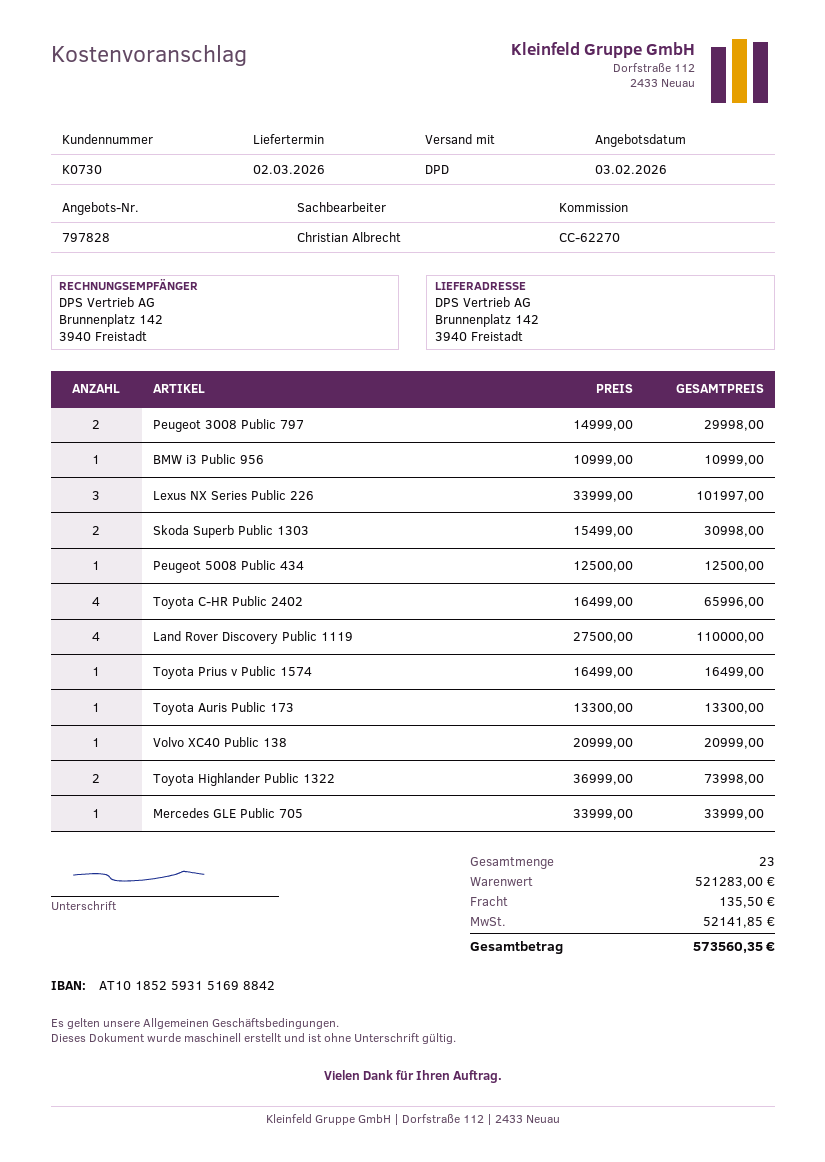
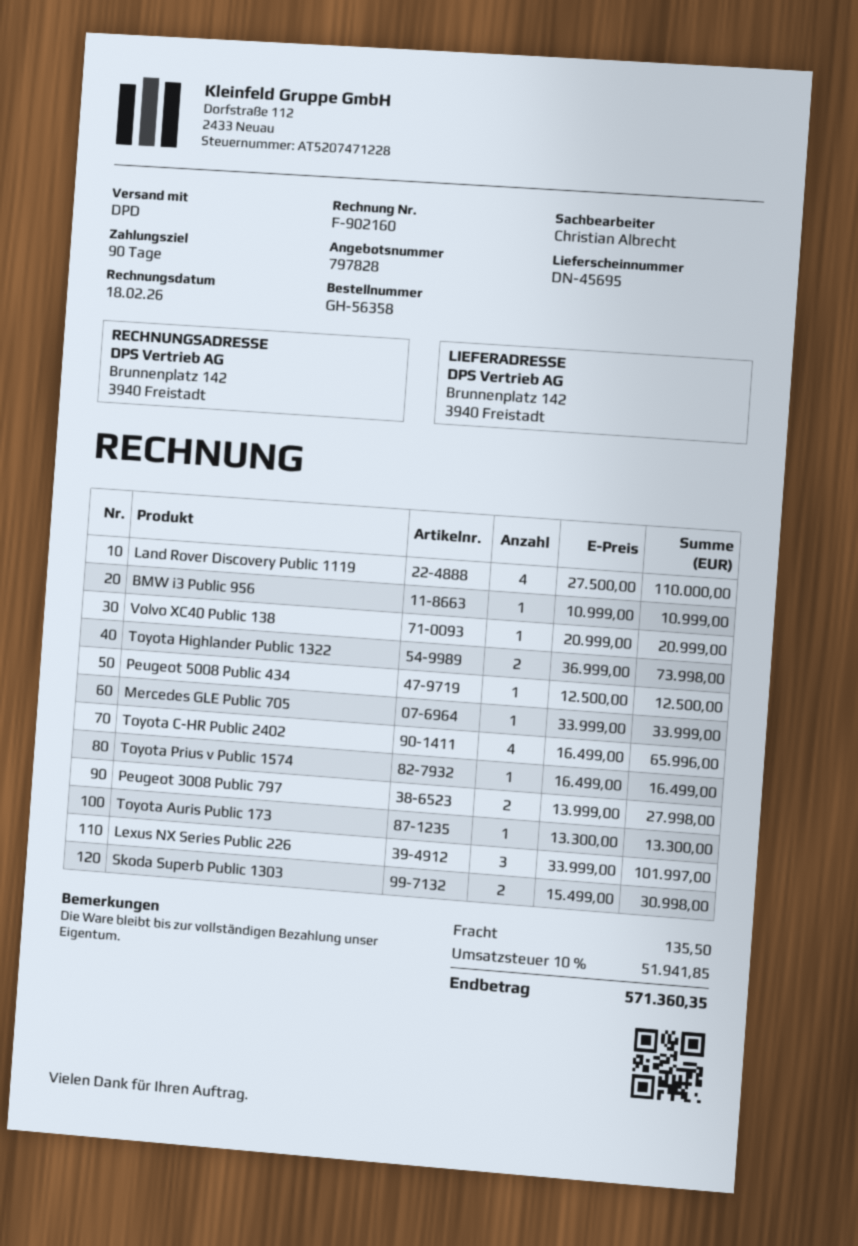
Peugeot 3008 Public 797: 2 x 14999.00 = 29998.00 -> 2 x 13999.00 = 27998.00
tax: 52141.85 -> 51941.85
total: 573560.35 -> 571360.35

